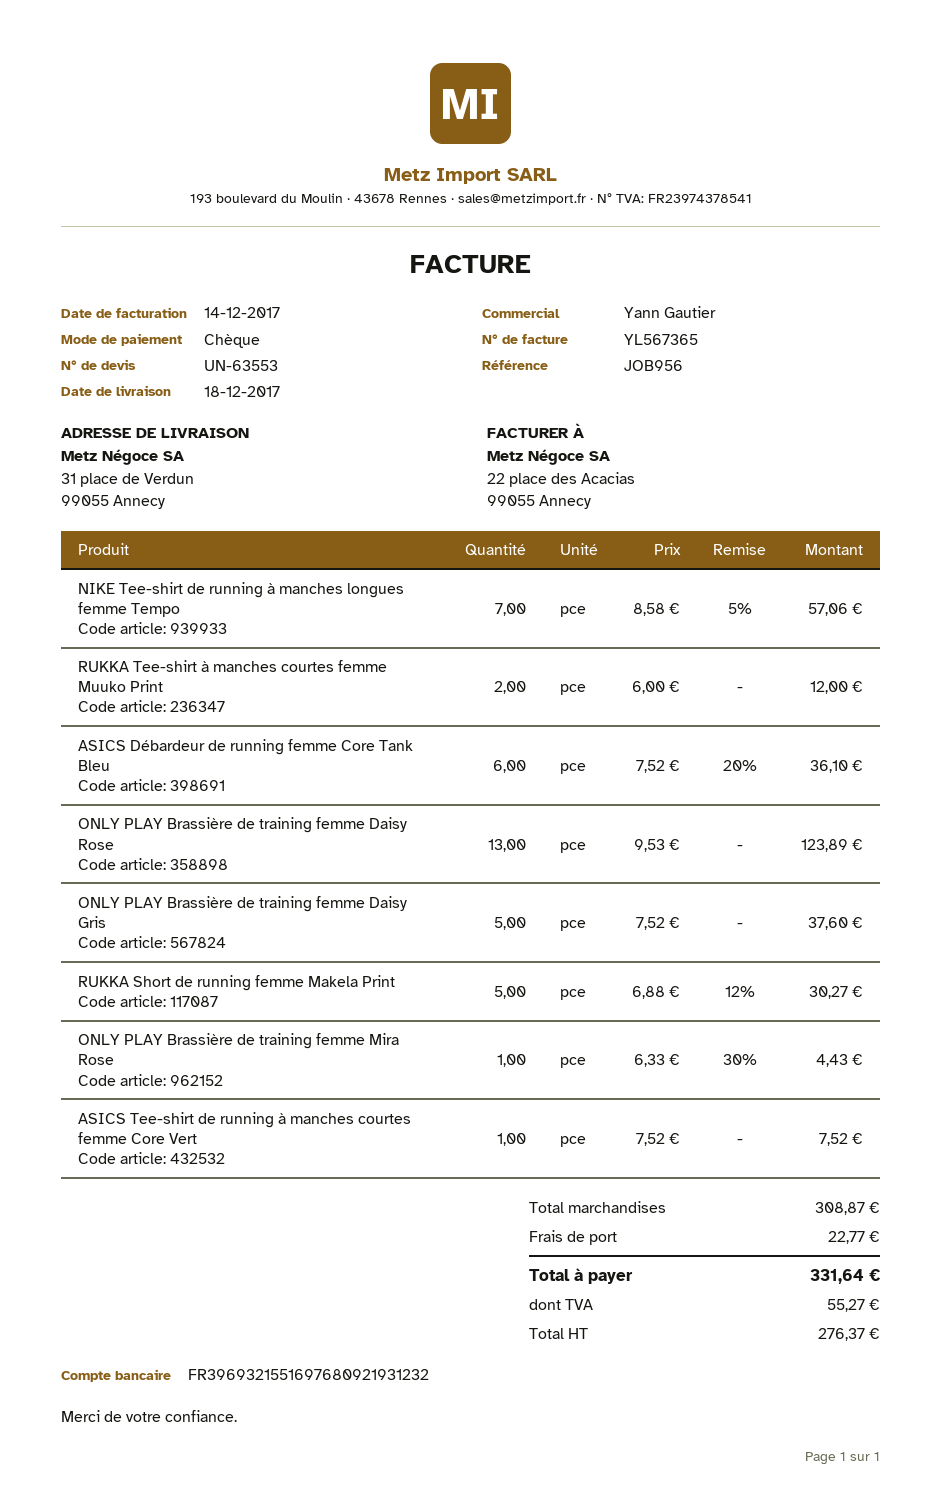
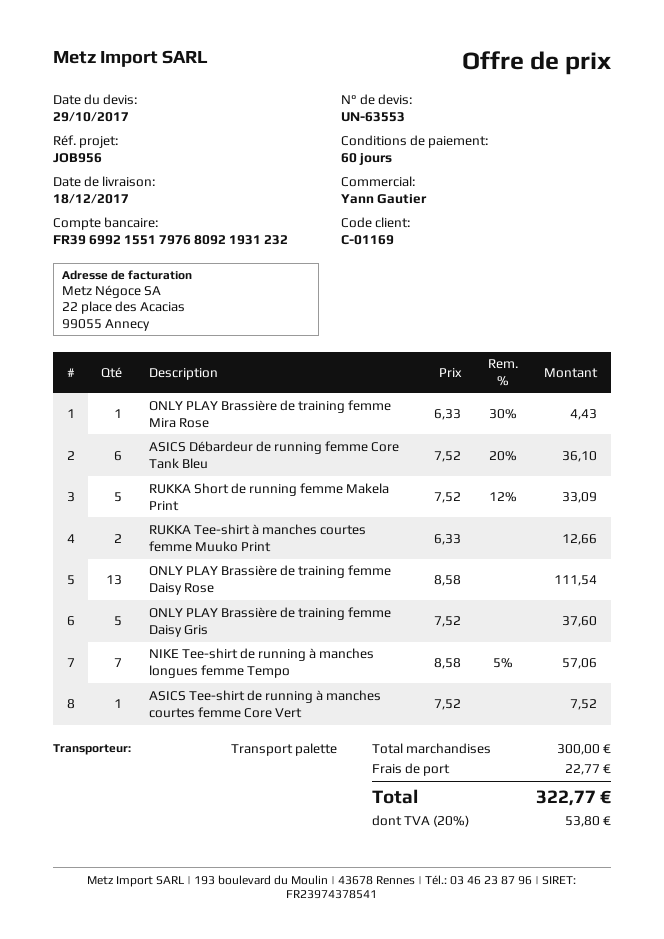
bank account: FR3969321551697680921931232 -> FR3969921551797680921931232
RUKKA Tee-shirt à manches courtes femme Muuko Print: 2 x 6.00 = 12.00 -> 2 x 6.33 = 12.66
ONLY PLAY Brassière de training femme Daisy Rose: 13 x 9.53 = 123.89 -> 13 x 8.58 = 111.54
RUKKA Short de running femme Makela Print: 5 x 6.88 - 12% = 30.27 -> 5 x 7.52 - 12% = 33.09
subtotal: 308.87 -> 300.00
tax: 55.27 -> 53.80
total: 331.64 -> 322.77

